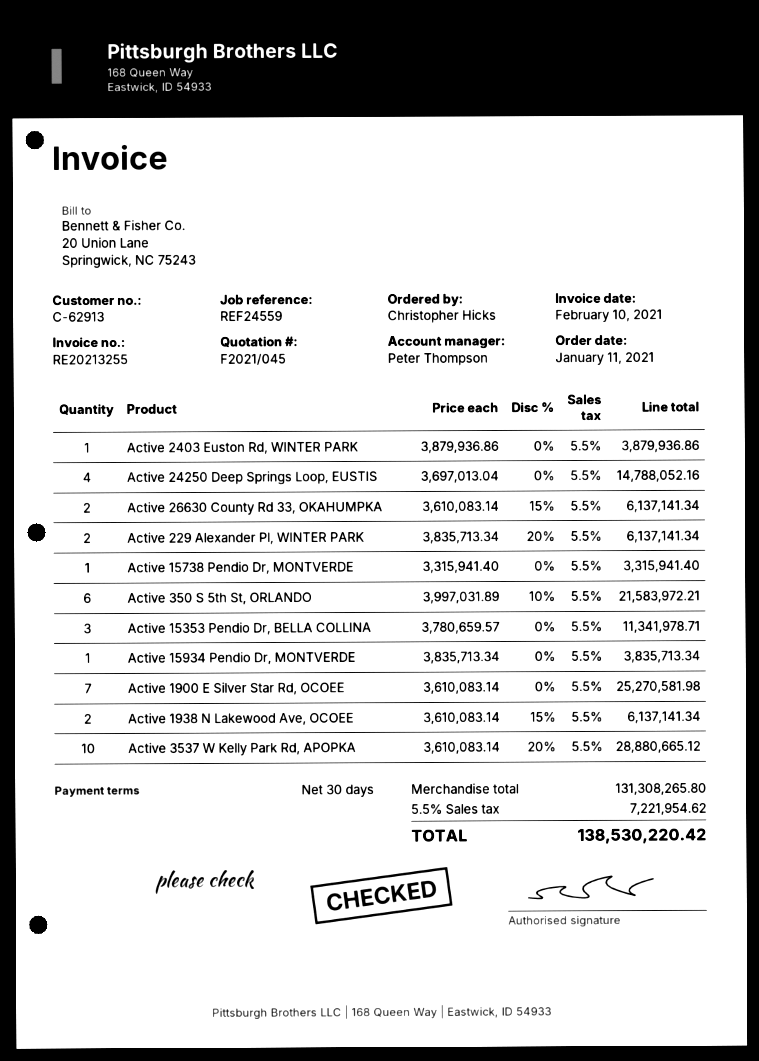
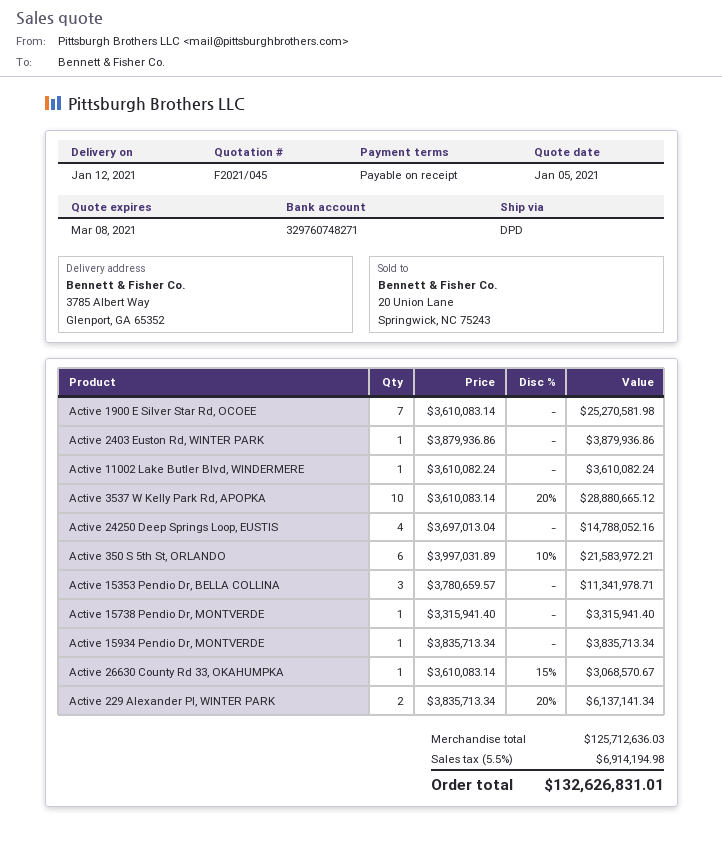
payment terms: 30 days -> on receipt
Active 26630 County Rd 33, OKAHUMPKA: 2 x 3610083.14 - 15% = 6137141.34 -> 1 x 3610083.14 - 15% = 3068570.67
Active 1938 N Lakewood Ave, OCOEE: 2 x 3610083.14 - 15% = 6137141.34 -> none
Active 11002 Lake Butler Blvd, WINDERMERE: none -> 1 x 3610082.24 = 3610082.24
subtotal: 131308265.80 -> 125712636.03
tax: 5.5% = 7221954.62 -> 5.5% = 6914194.98
total: 138530220.42 -> 132626831.01

